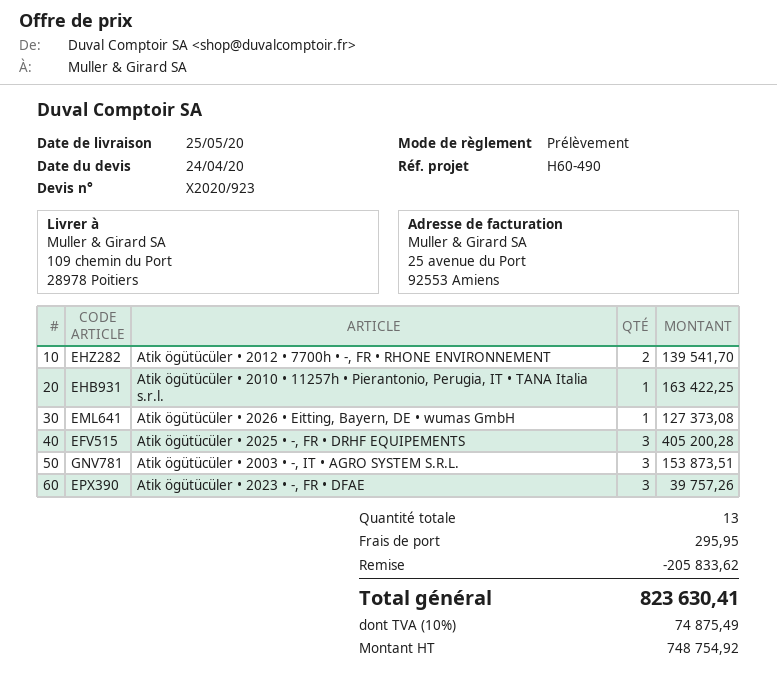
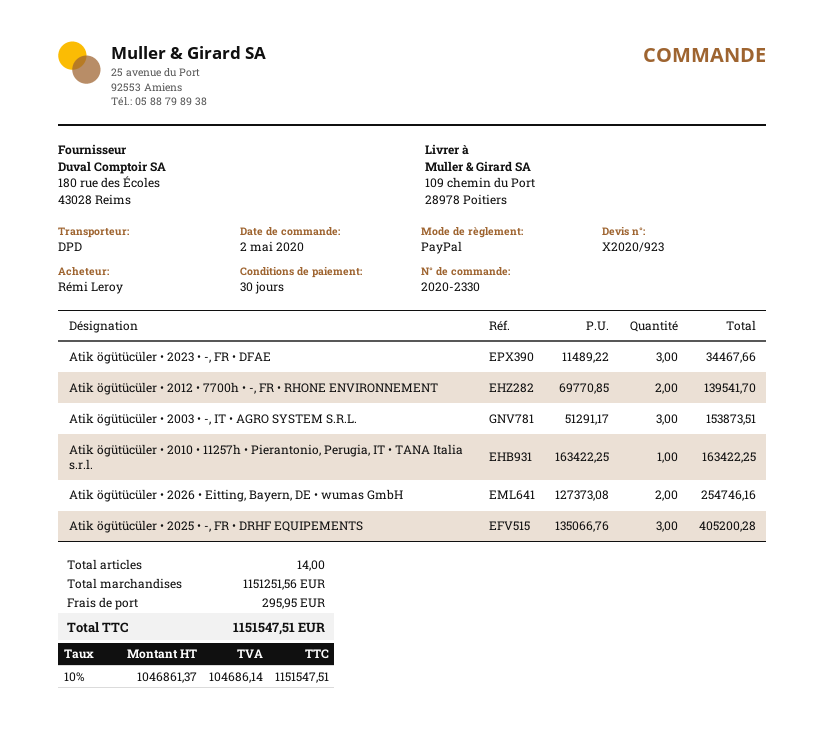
payment method: direct debit -> PayPal
Atik ögütücüler • 2026 • Eitting, Bayern, DE • wumas GmbH: 1 for 127373.08 -> 2 for 254746.16
Atik ögütücüler • 2023 • -, FR • DFAE: 3 for 39757.26 -> 3 for 34467.66
total quantity: 13 -> 14
discount: 205833.62 -> none
net: 748754.92 -> 1046861.37
tax: 10% = 74875.49 -> 10% = 104686.14
total: 823630.41 -> 1151547.51

